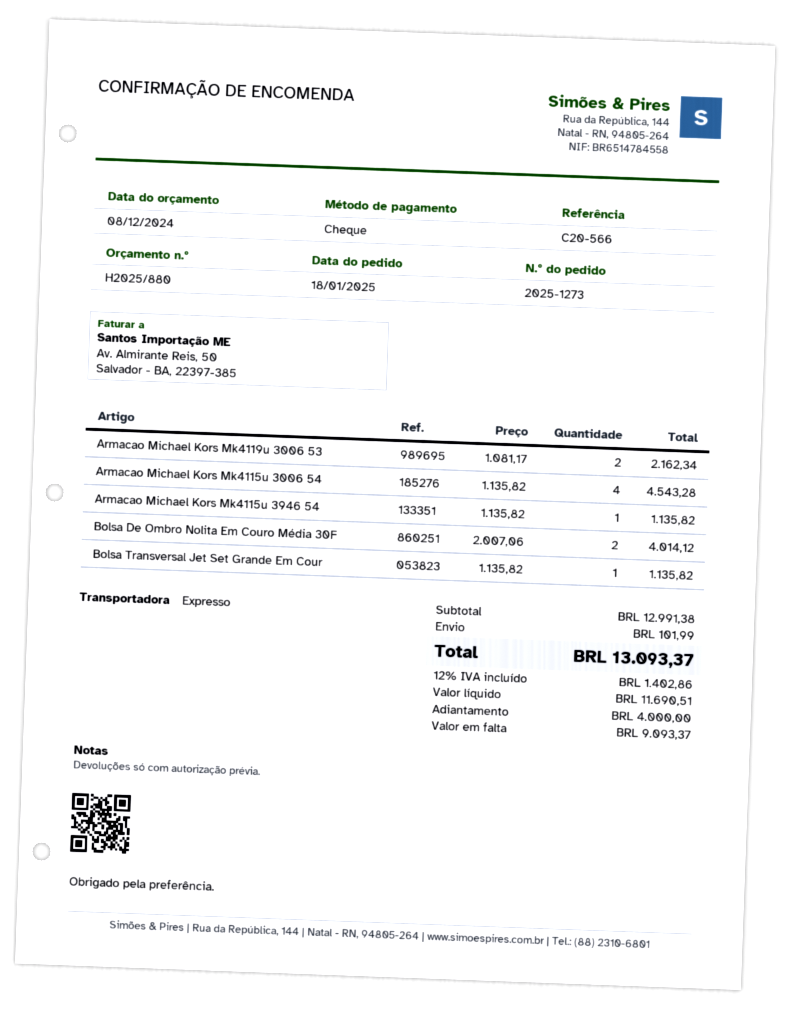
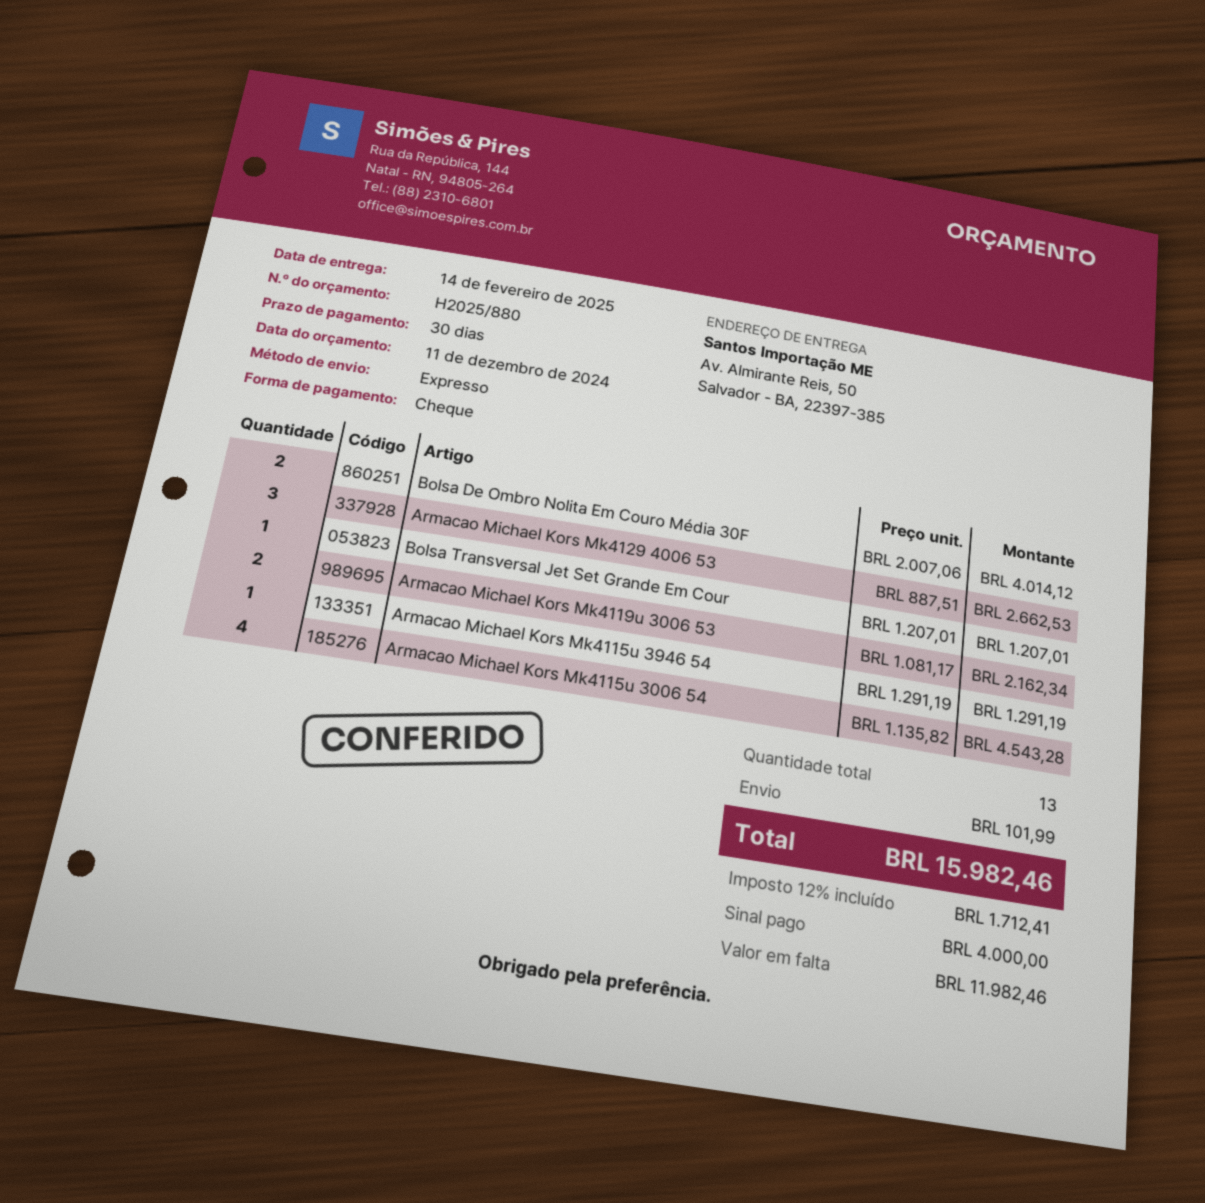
quote date: 2024-12-08 -> 2024-12-11
Armacao Michael Kors Mk4115u 3946 54: 1 x 1135.82 = 1135.82 -> 1 x 1291.19 = 1291.19
Bolsa Transversal Jet Set Grande Em Cour: 1 x 1135.82 = 1135.82 -> 1 x 1207.01 = 1207.01
Armacao Michael Kors Mk4129 4006 53: none -> 3 x 887.51 = 2662.53
tax: 12% = 1402.86 -> 12% = 1712.41
total: 13093.37 -> 15982.46
balance: 9093.37 -> 11982.46

